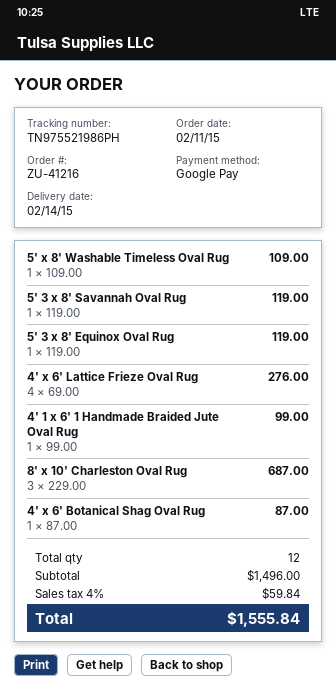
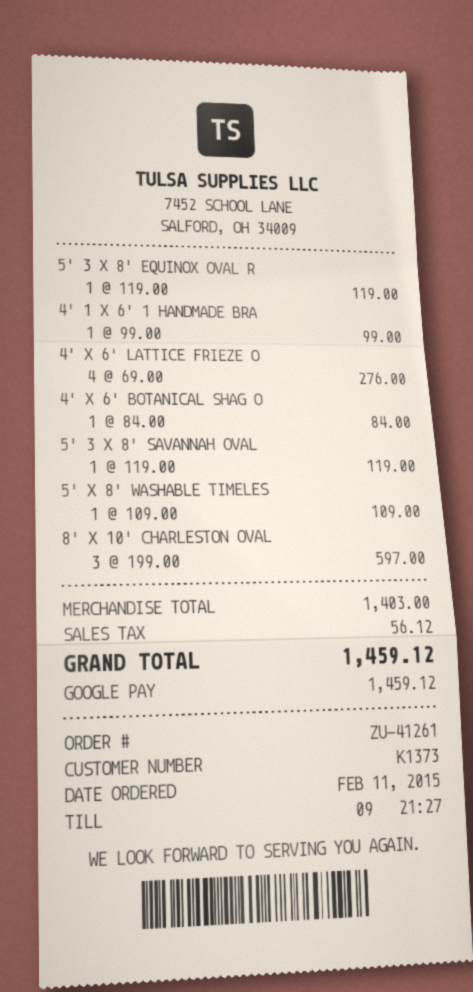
order number: ZU-41216 -> ZU-41261
8' x 10' Charleston Oval Rug: 3 x 229.00 = 687.00 -> 3 x 199.00 = 597.00
4' x 6' Botanical Shag Oval Rug: 1 x 87.00 = 87.00 -> 1 x 84.00 = 84.00
subtotal: 1496.00 -> 1403.00
tax: 59.84 -> 56.12
total: 1555.84 -> 1459.12

